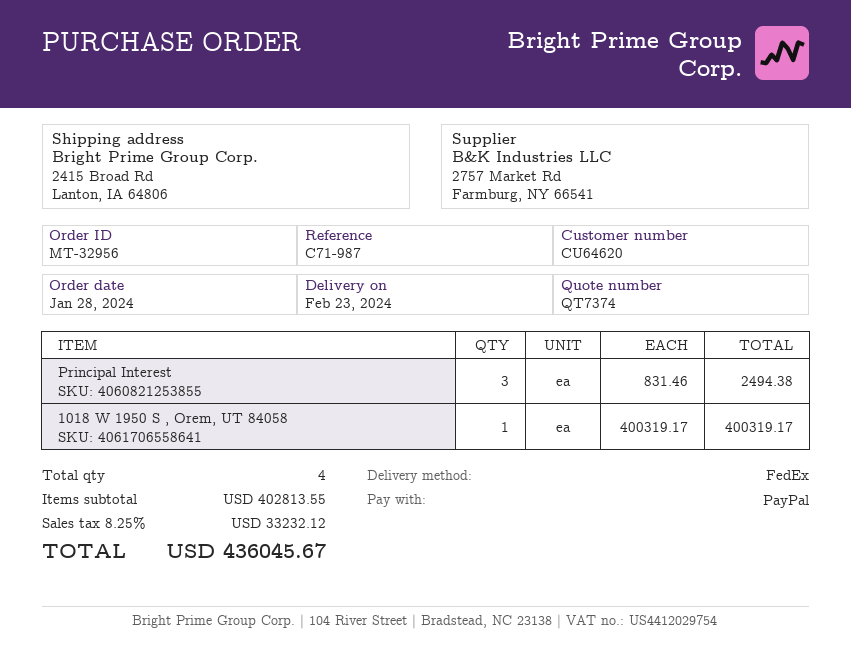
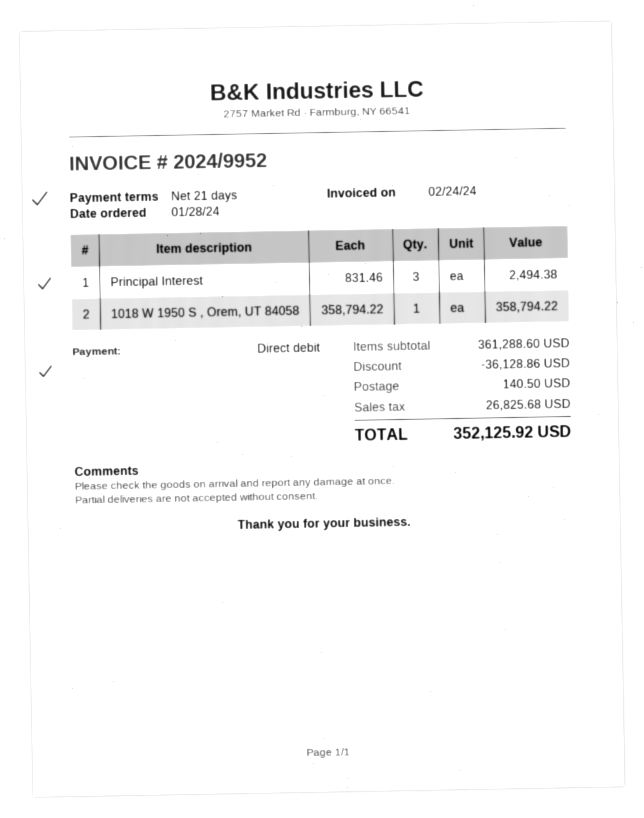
payment method: PayPal -> direct debit
1018 W 1950 S , Orem, UT 84058: 1 x 400319.17 = 400319.17 -> 1 x 358794.22 = 358794.22
subtotal: 402813.55 -> 361288.60
discount: none -> 36128.86
shipping: none -> 140.50
tax: 33232.12 -> 26825.68
total: 436045.67 -> 352125.92

